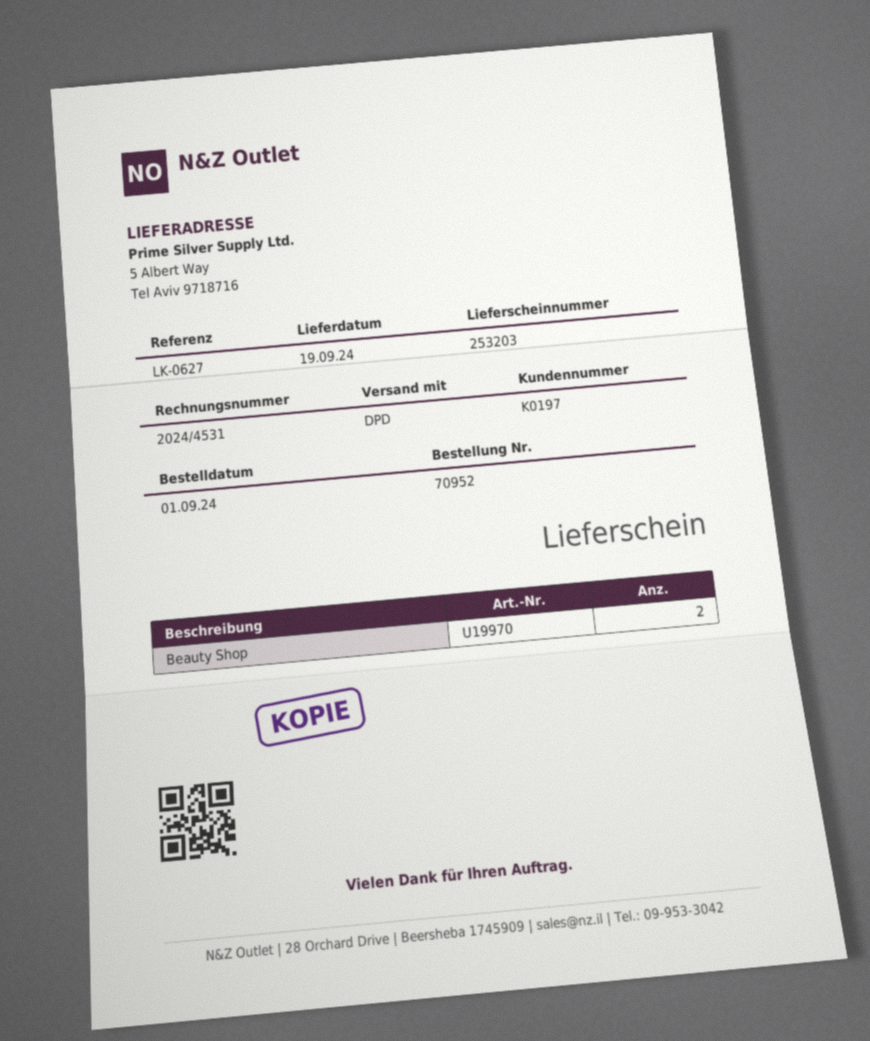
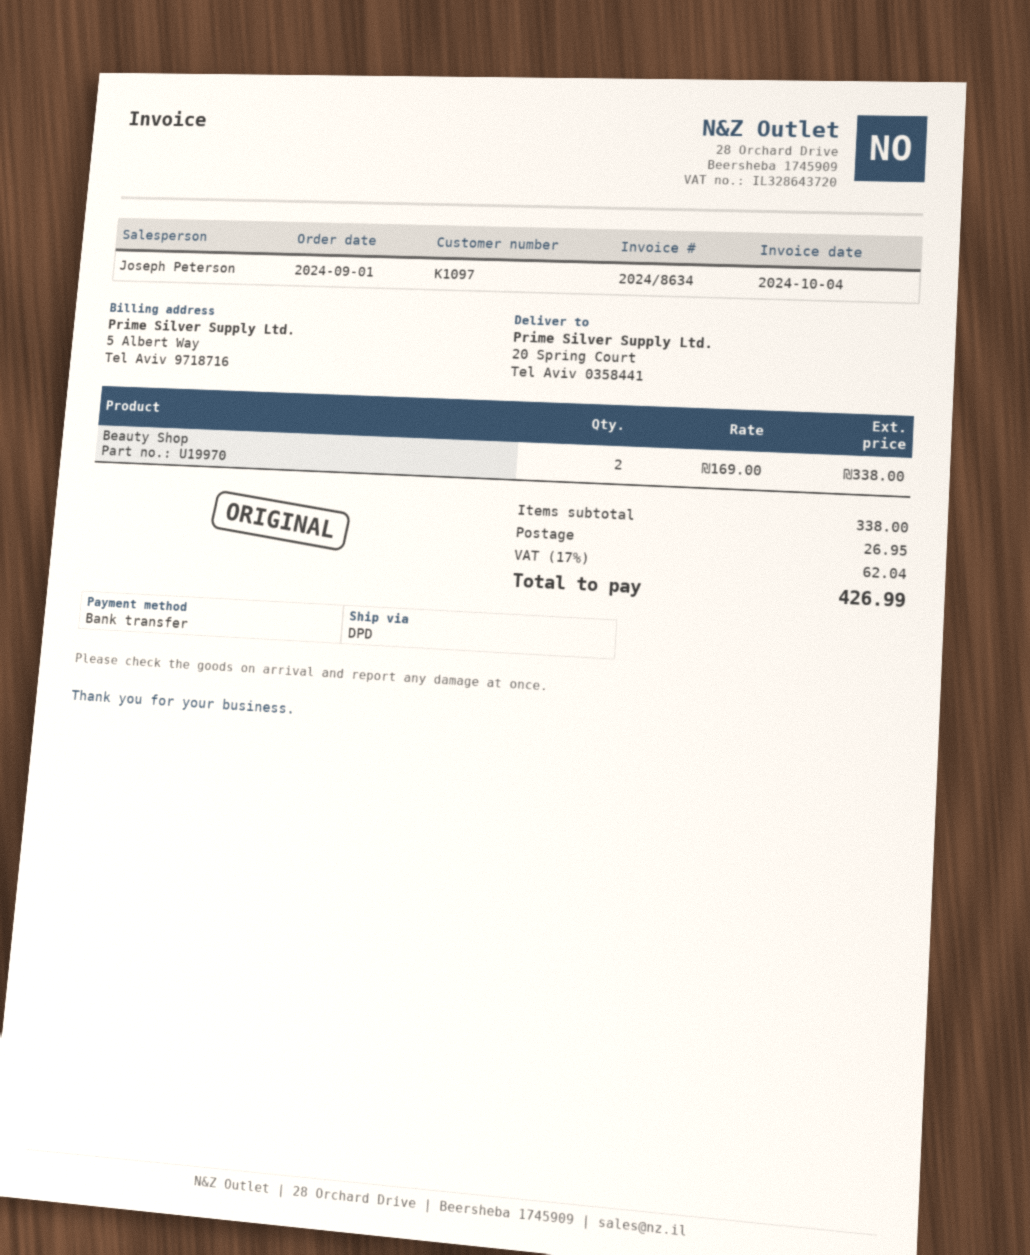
invoice number: 2024/4531 -> 2024/8634
customer number: K0197 -> K1097
ship to: 5 Albert Way, Tel Aviv 9718716 -> 20 Spring Court, Tel Aviv 0358441

